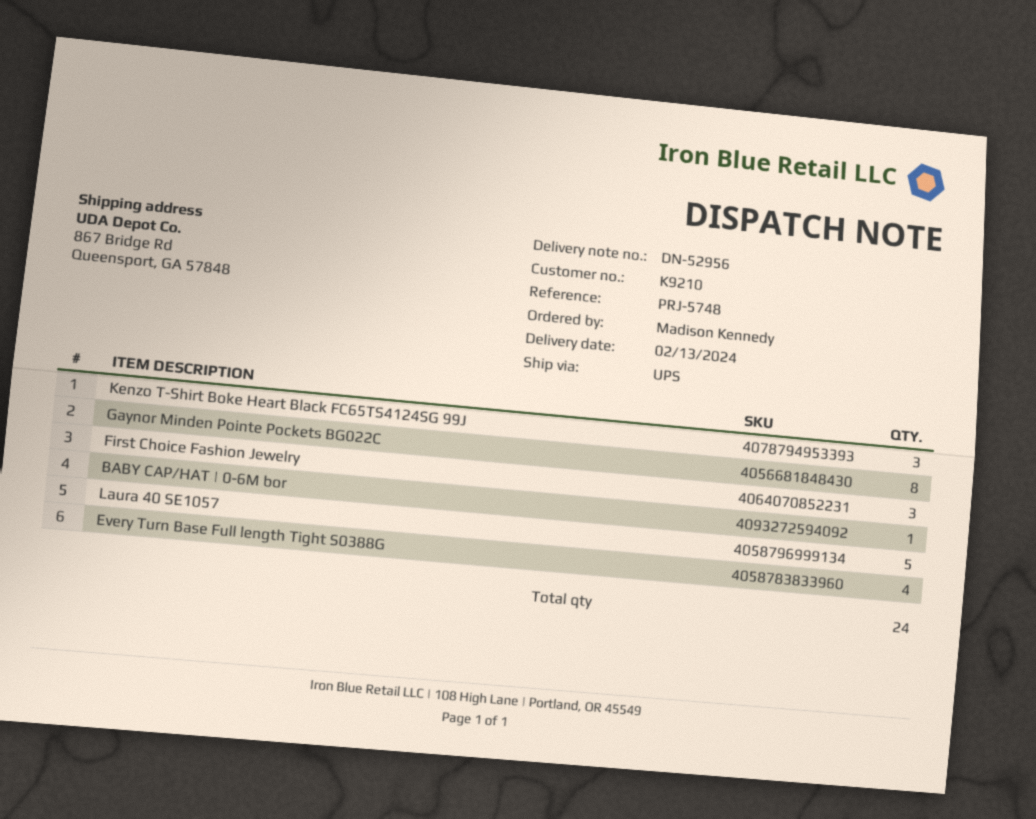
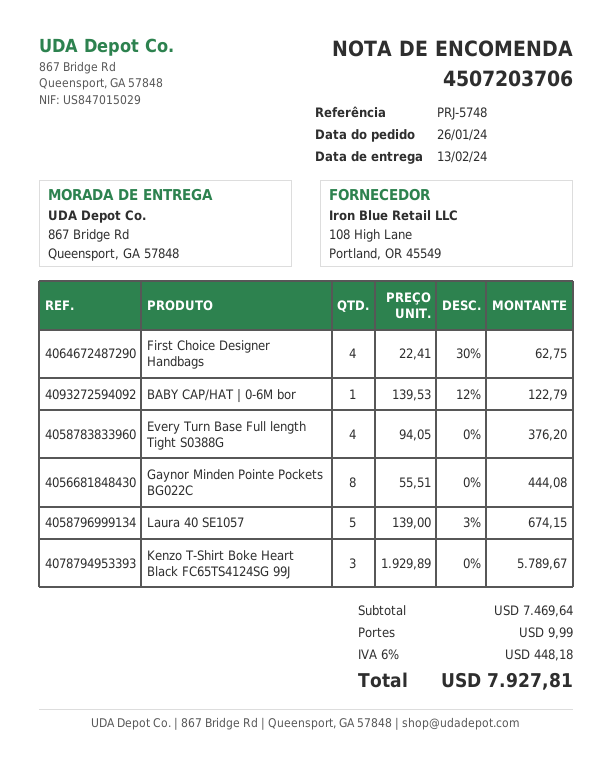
First Choice Fashion Jewelry: 3 -> none
First Choice Designer Handbags: none -> 4

